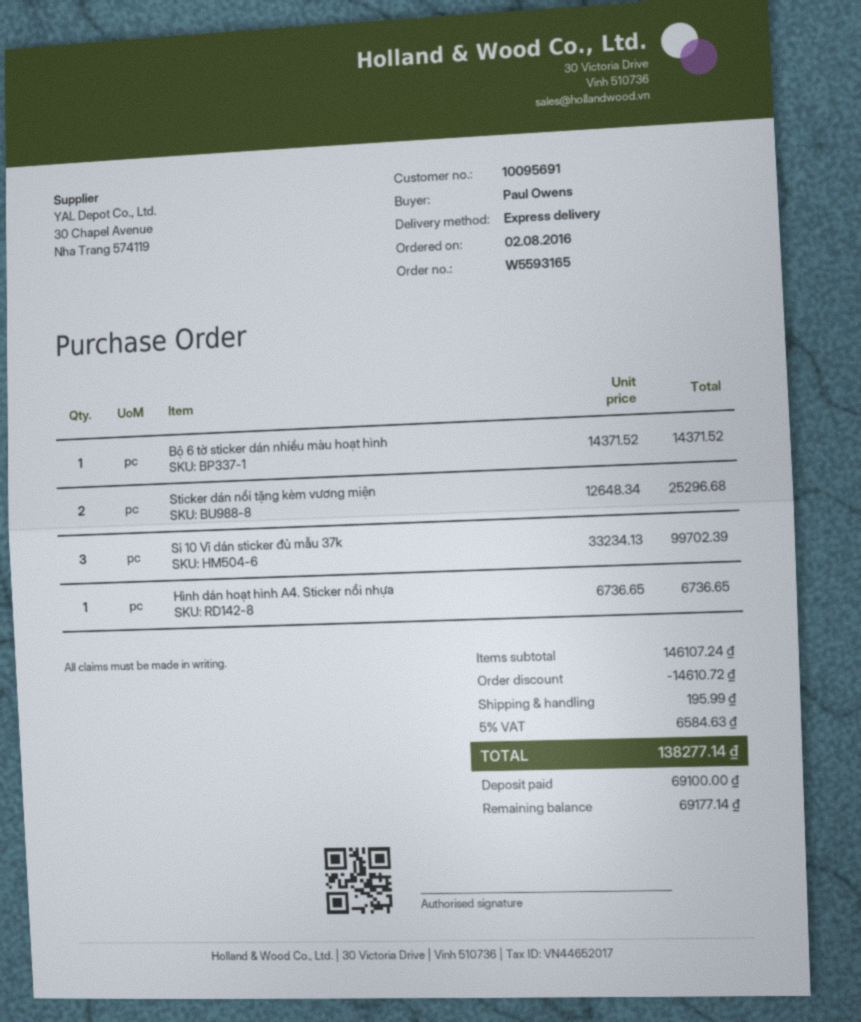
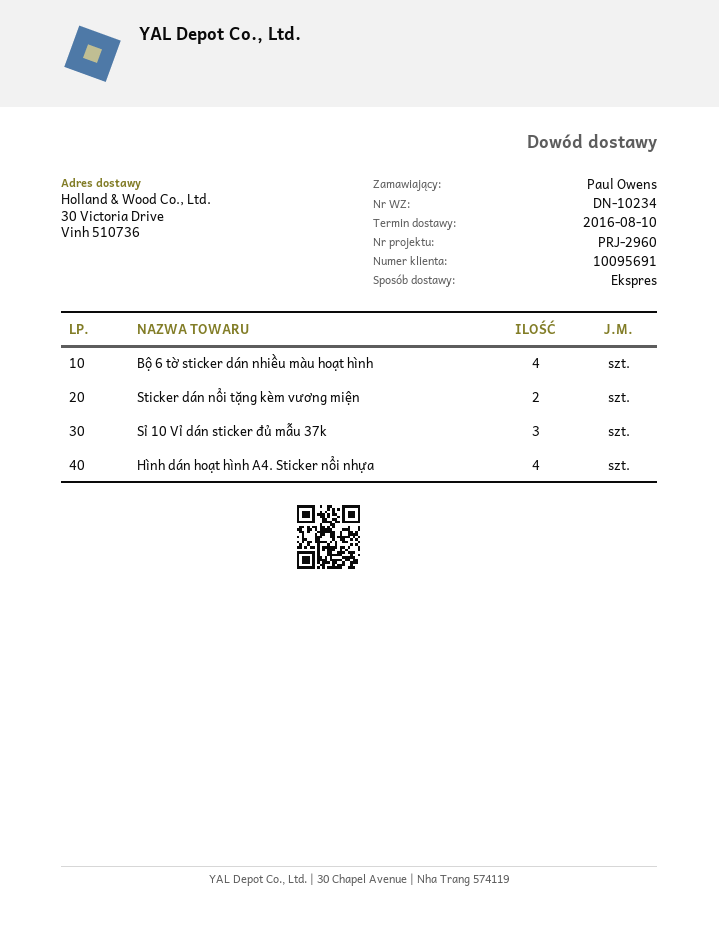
Bộ 6 tờ sticker dán nhiều màu hoạt hình: 1 -> 4
Hình dán hoạt hình A4. Sticker nổi nhựa: 1 -> 4

